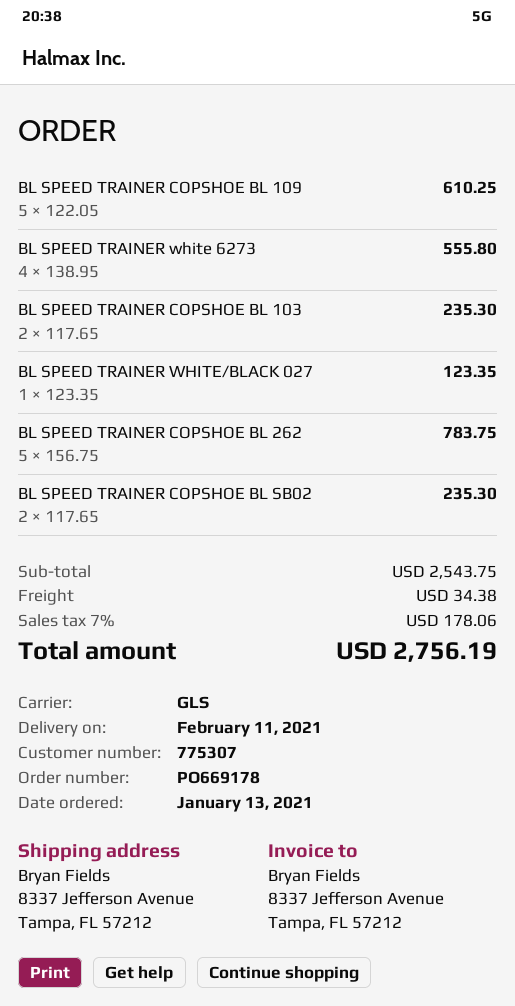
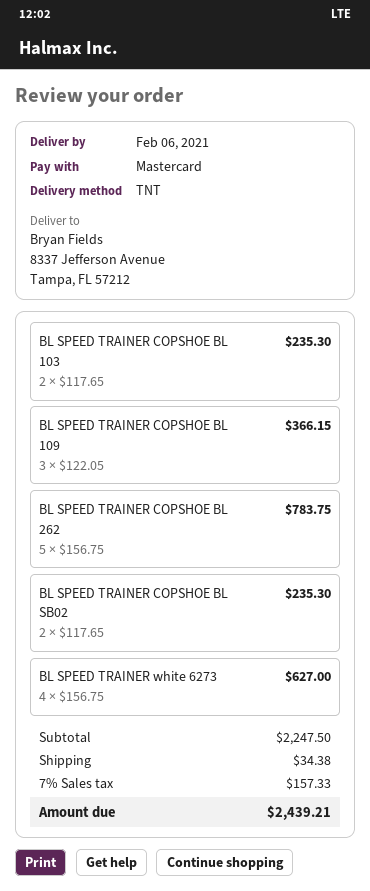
delivery date: 2021-02-11 -> 2021-02-06
shipping method: GLS -> TNT
BL SPEED TRAINER COPSHOE BL 109: 5 x 122.05 = 610.25 -> 3 x 122.05 = 366.15
BL SPEED TRAINER white 6273: 4 x 138.95 = 555.80 -> 4 x 156.75 = 627.00
BL SPEED TRAINER WHITE/BLACK 027: 1 x 123.35 = 123.35 -> none
subtotal: 2543.75 -> 2247.50
tax: 7% = 178.06 -> 7% = 157.33
total: 2756.19 -> 2439.21

